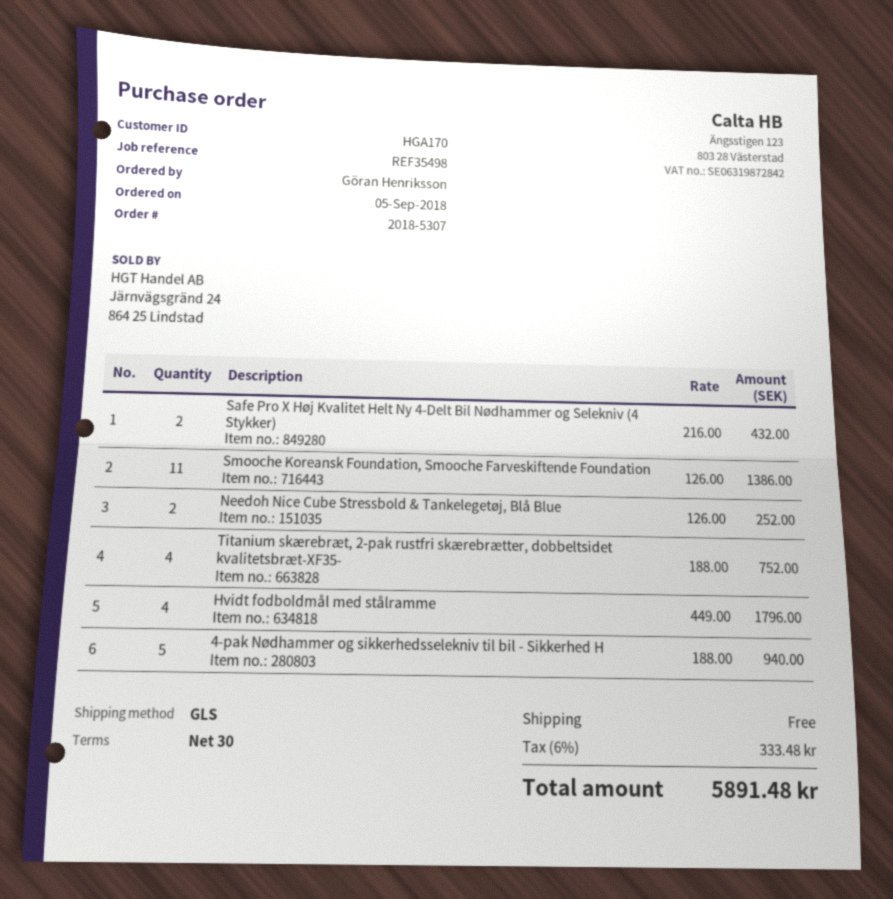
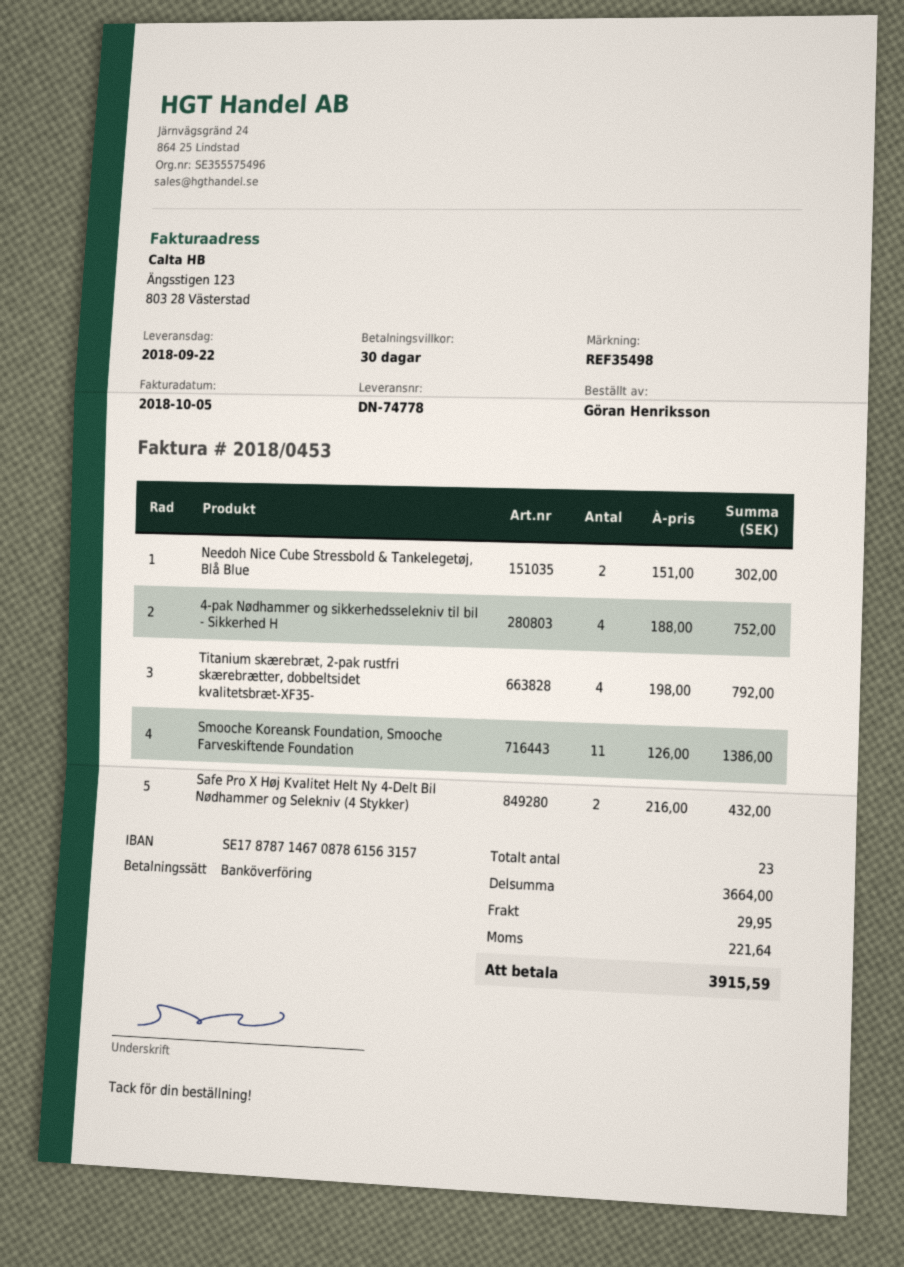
Needoh Nice Cube Stressbold & Tankelegetøj, Blå Blue: 2 x 126.00 = 252.00 -> 2 x 151.00 = 302.00
Titanium skærebræt, 2-pak rustfri skærebrætter, dobbeltsidet kvalitetsbræt-XF35-: 4 x 188.00 = 752.00 -> 4 x 198.00 = 792.00
Hvidt fodboldmål med stålramme: 4 x 449.00 = 1796.00 -> none
4-pak Nødhammer og sikkerhedsselekniv til bil - Sikkerhed H: 5 x 188.00 = 940.00 -> 4 x 188.00 = 752.00
shipping: 0.00 -> 29.95
tax: 333.48 -> 221.64
total: 5891.48 -> 3915.59

